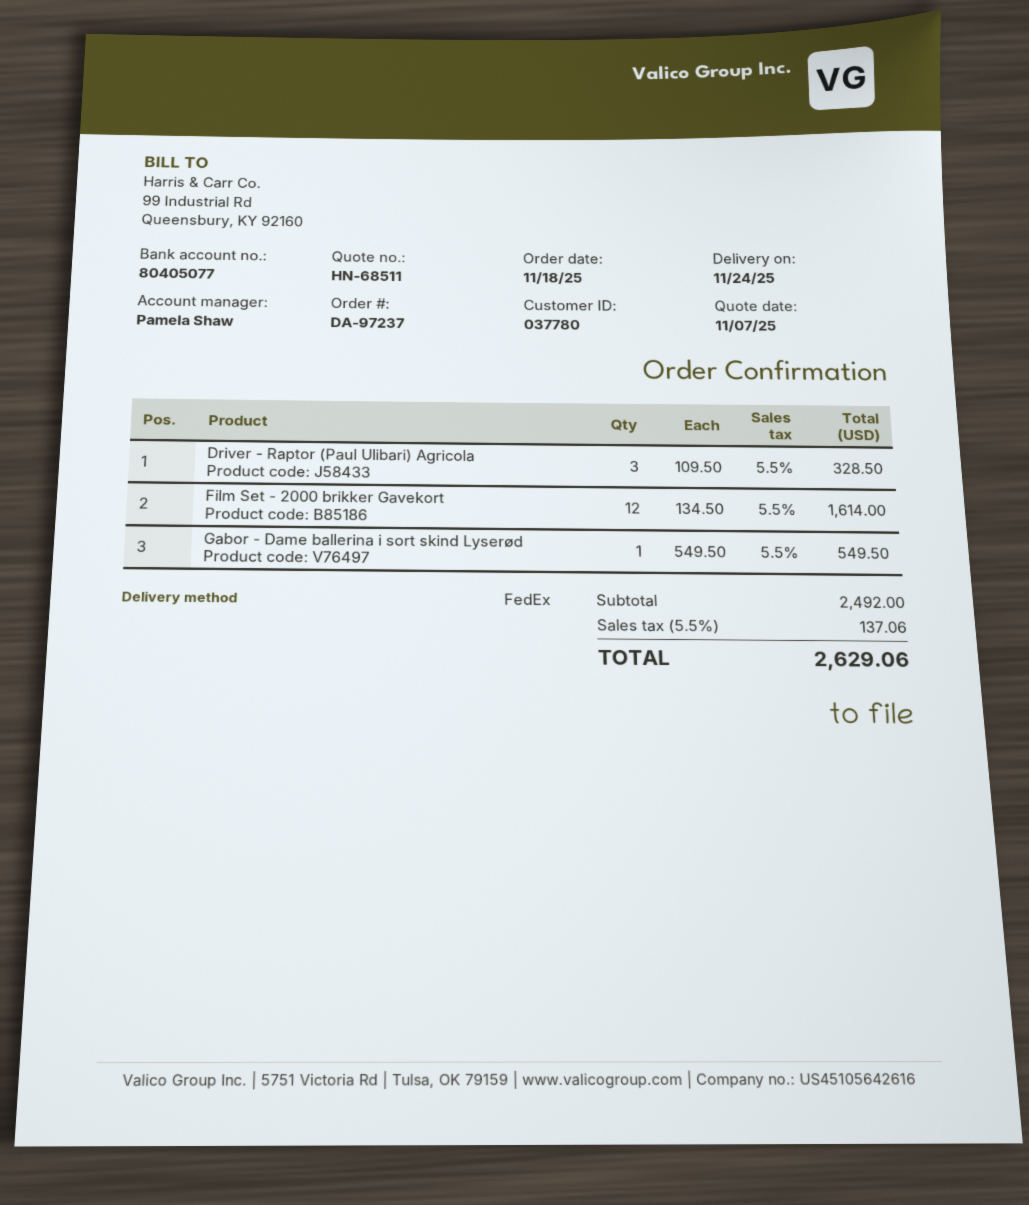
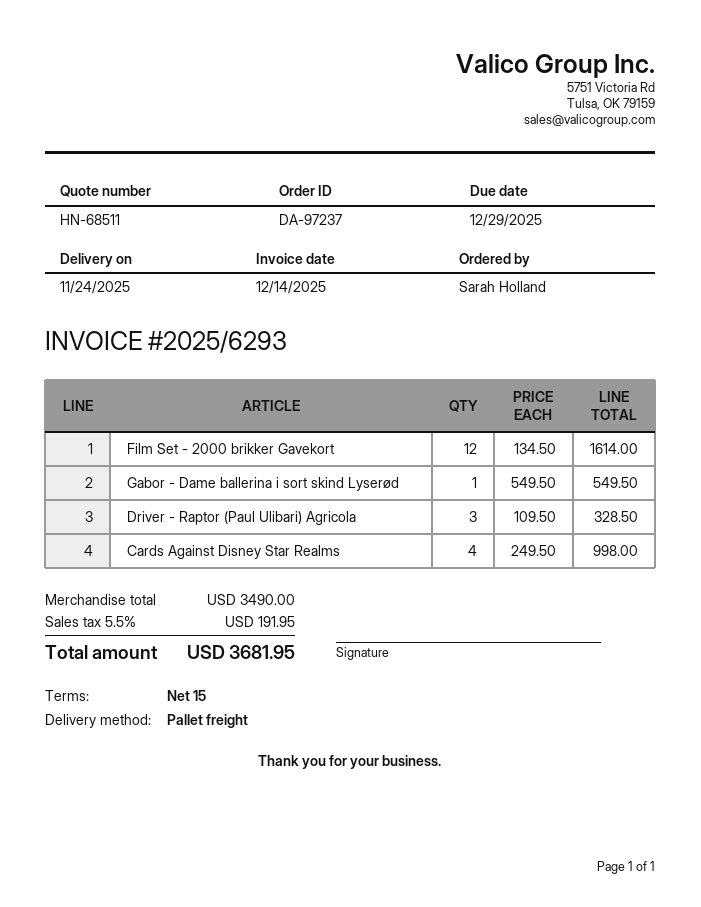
shipping method: FedEx -> pallet freight
Cards Against Disney Star Realms: none -> 4 x 249.50 = 998.00
subtotal: 2492.00 -> 3490.00
tax: 5.5% = 137.06 -> 5.5% = 191.95
total: 2629.06 -> 3681.95

